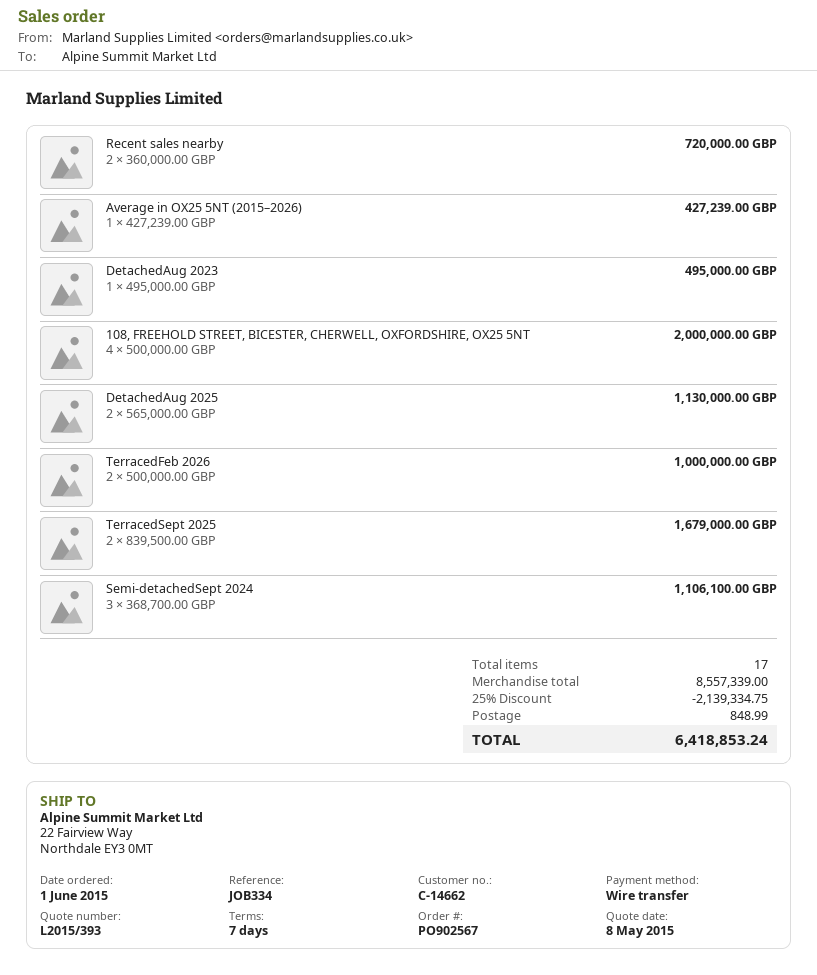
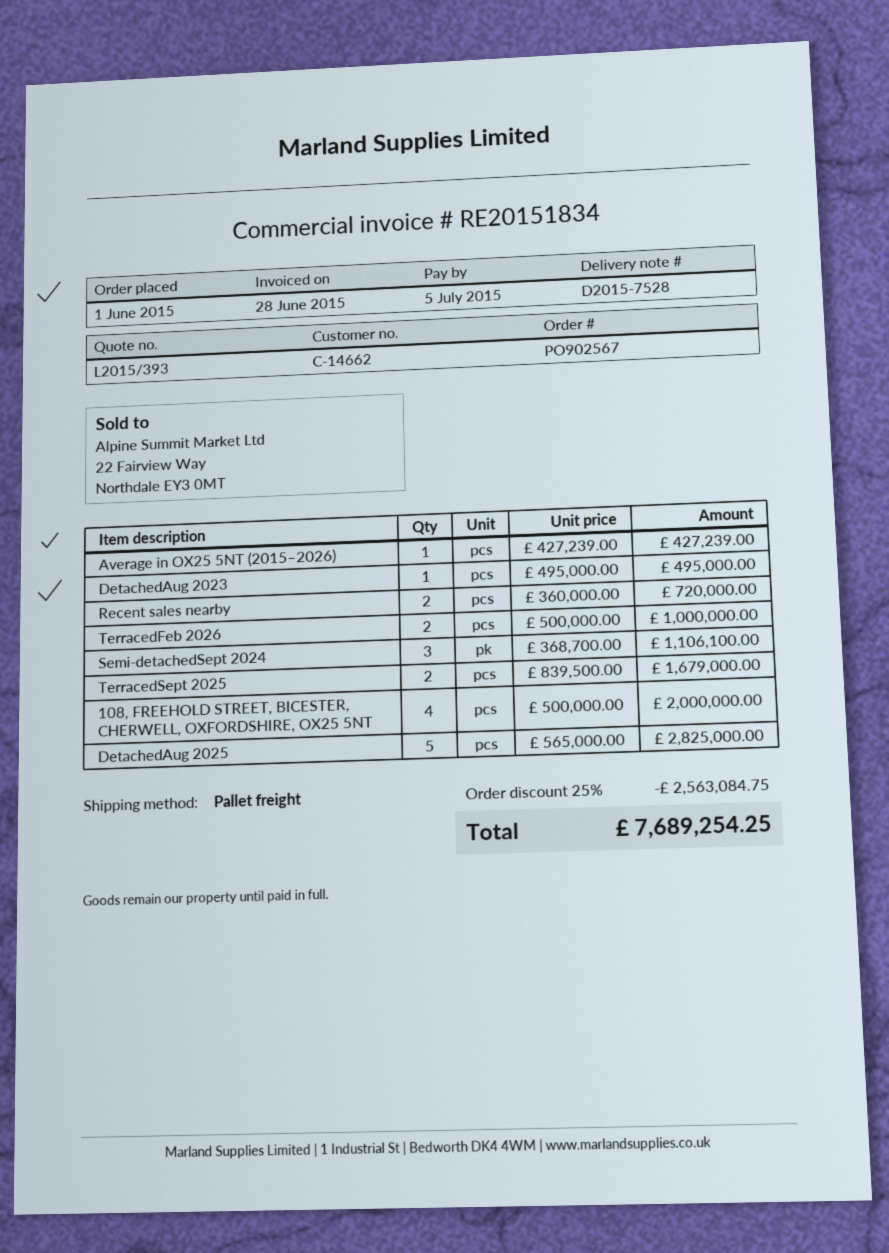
DetachedAug 2025: 2 x 565000.00 = 1130000.00 -> 5 x 565000.00 = 2825000.00
discount: 25% = 2139334.75 -> 25% = 2563084.75
shipping: 848.99 -> none
total: 6418853.24 -> 7689254.25

